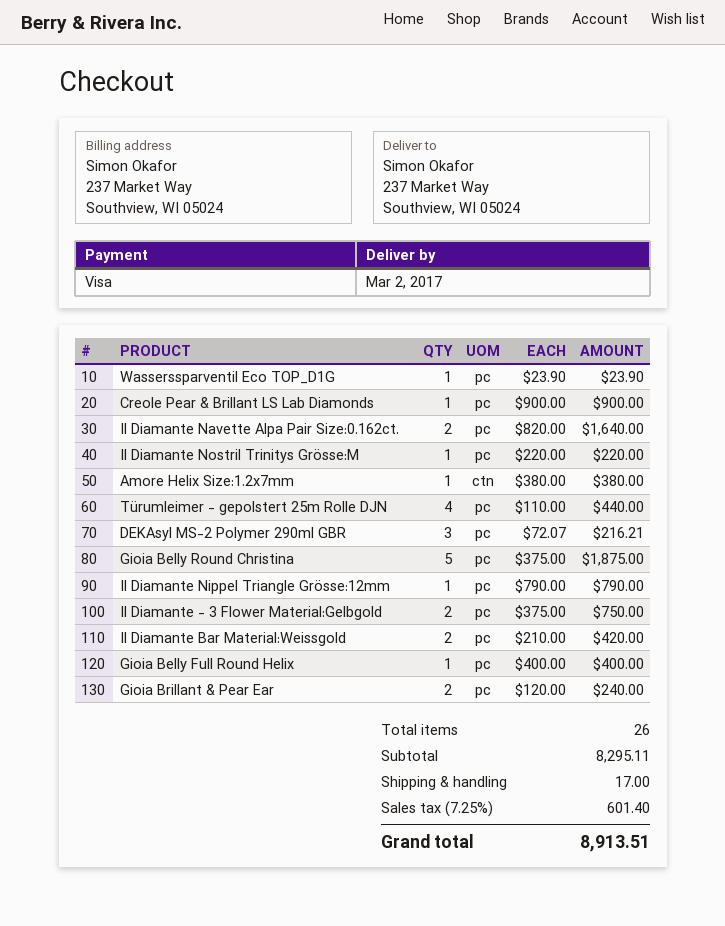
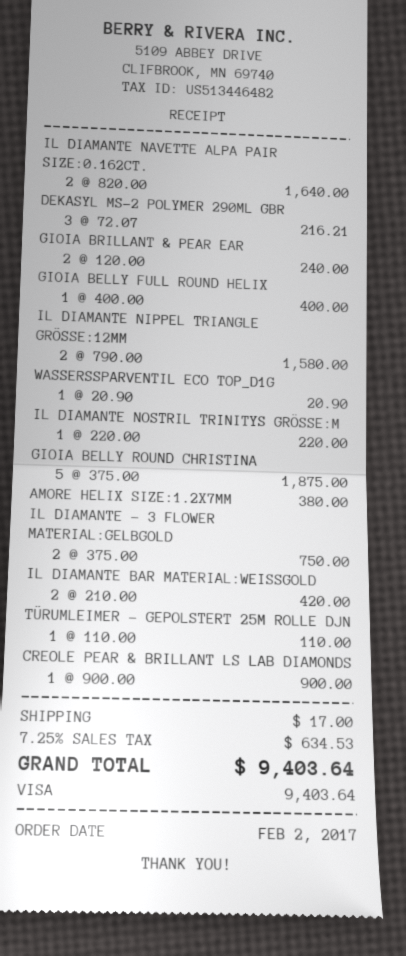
Wasserssparventil Eco TOP_D1G: 1 x 23.90 = 23.90 -> 1 x 20.90 = 20.90
Türumleimer - gepolstert 25m Rolle DJN: 4 x 110.00 = 440.00 -> 1 x 110.00 = 110.00
Il Diamante Nippel Triangle Grösse:12mm: 1 x 790.00 = 790.00 -> 2 x 790.00 = 1580.00
tax: 7.25% = 601.40 -> 7.25% = 634.53
total: 8913.51 -> 9403.64

